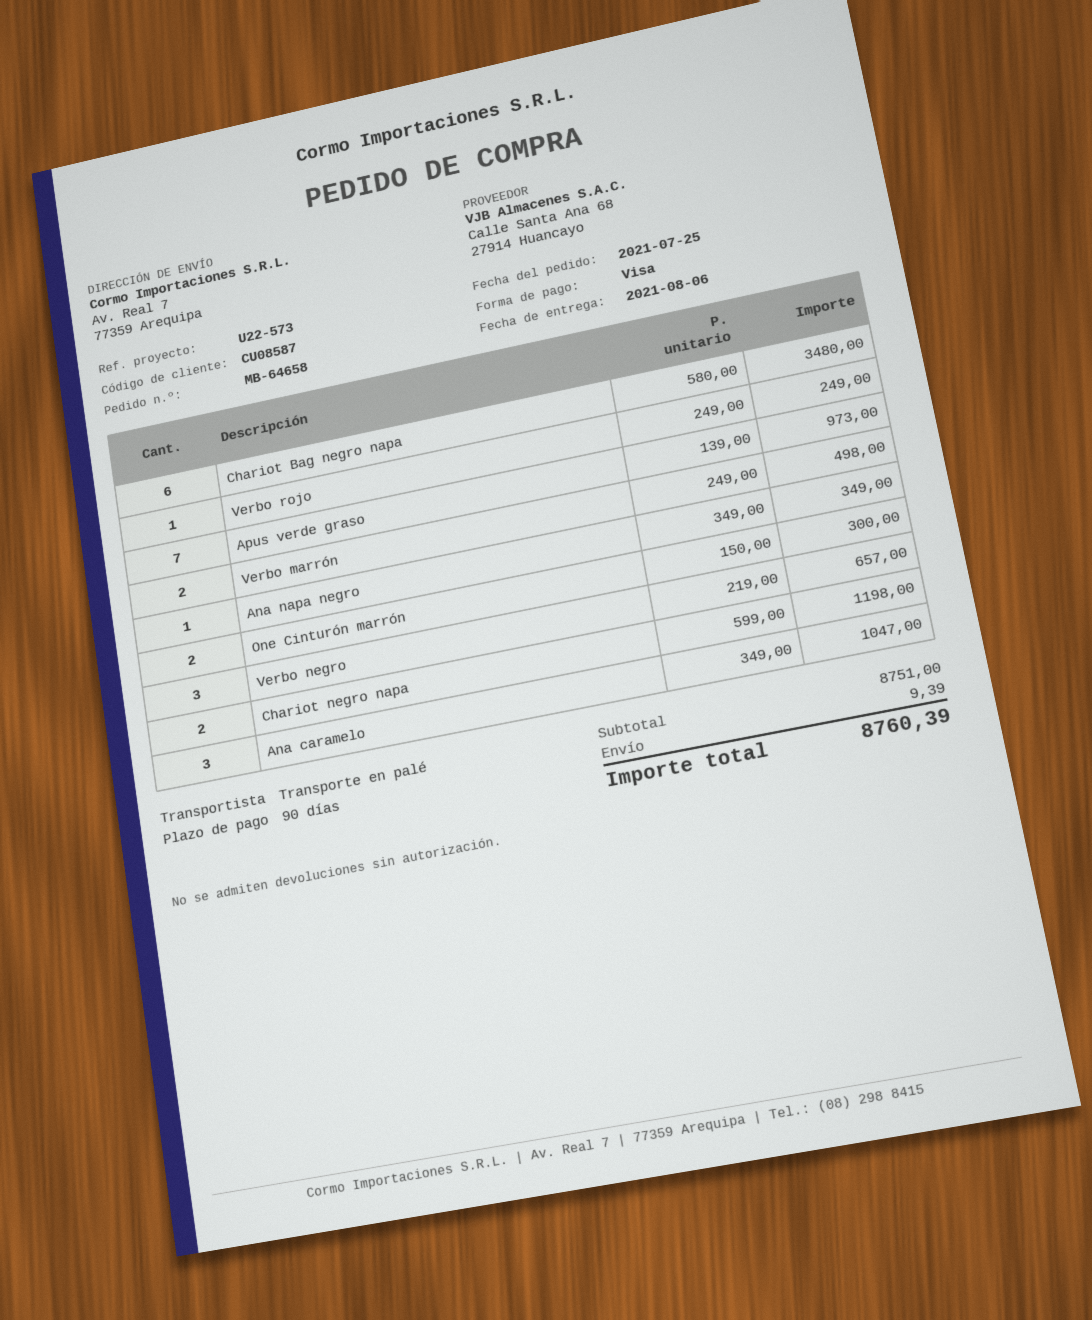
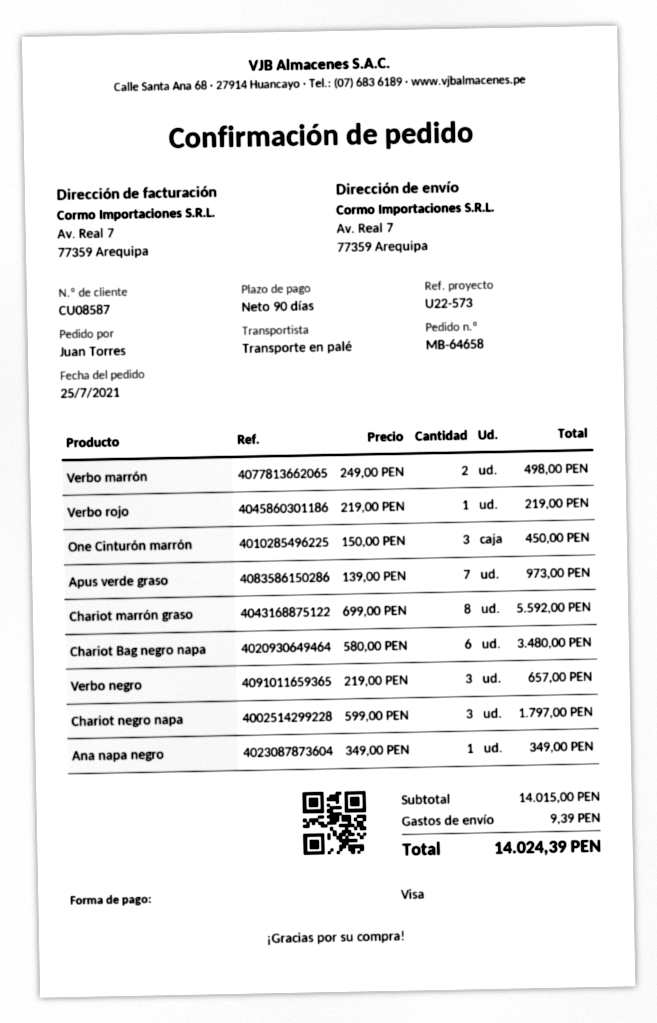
Verbo rojo: 1 x 249.00 = 249.00 -> 1 x 219.00 = 219.00
One Cinturón marrón: 2 x 150.00 = 300.00 -> 3 x 150.00 = 450.00
Chariot negro napa: 2 x 599.00 = 1198.00 -> 3 x 599.00 = 1797.00
Ana caramelo: 3 x 349.00 = 1047.00 -> none
Chariot marrón graso: none -> 8 x 699.00 = 5592.00
subtotal: 8751.00 -> 14015.00
total: 8760.39 -> 14024.39

